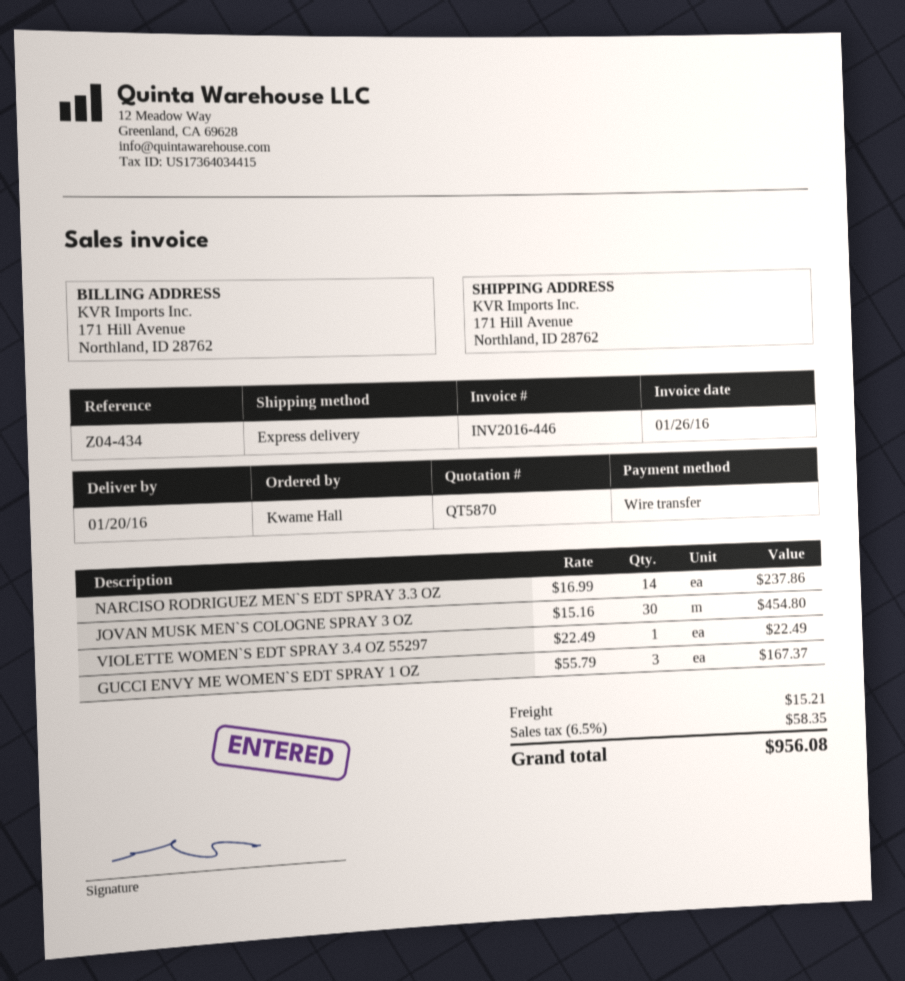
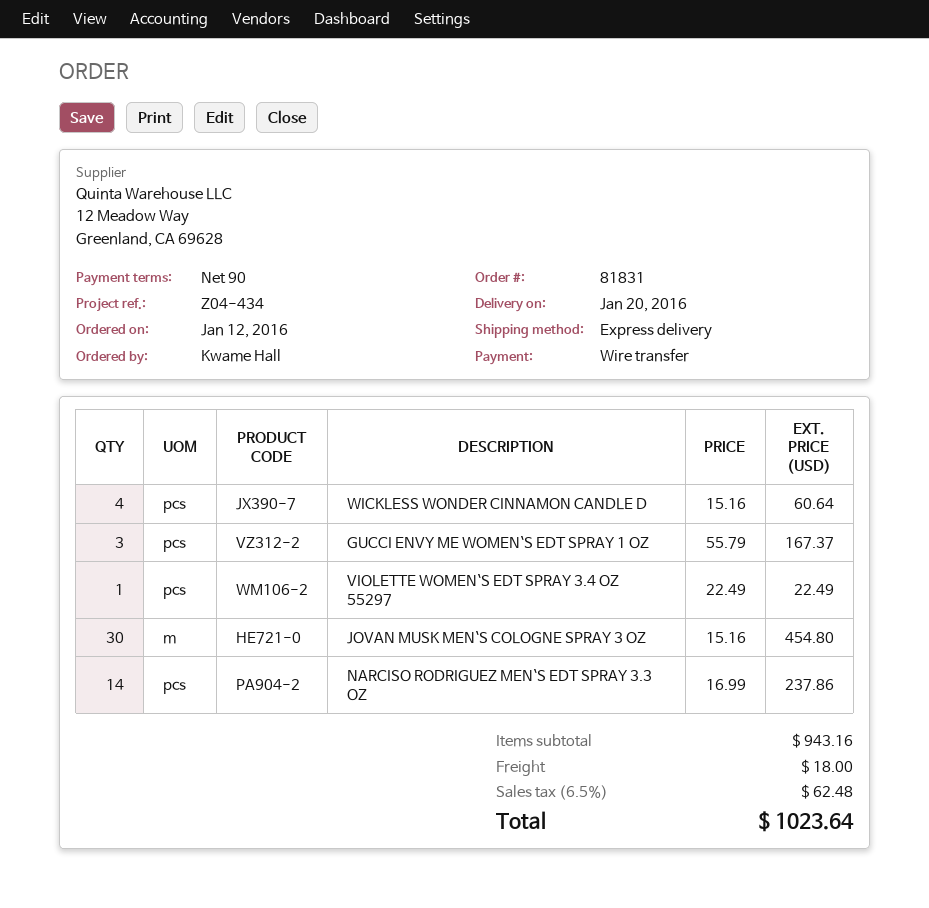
WICKLESS WONDER CINNAMON CANDLE D: none -> 4 x 15.16 = 60.64
shipping: 15.21 -> 18.00
tax: 6.5% = 58.35 -> 6.5% = 62.48
total: 956.08 -> 1023.64

